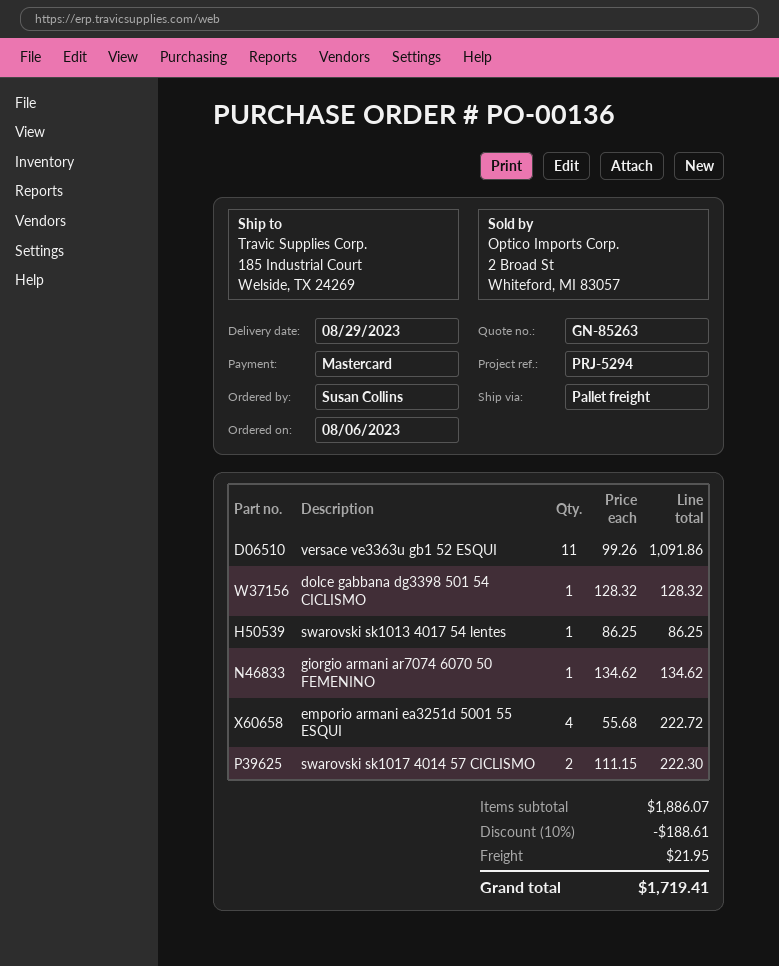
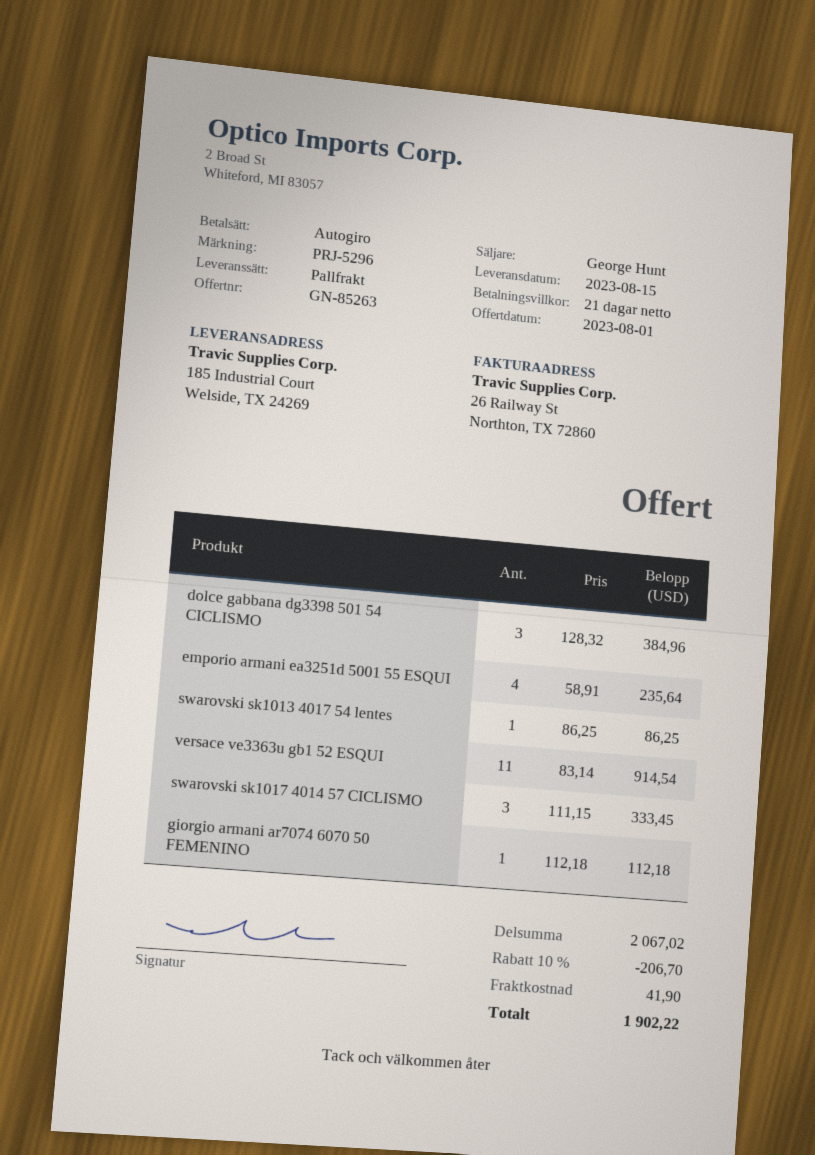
delivery date: 2023-08-29 -> 2023-08-15
reference: PRJ-5294 -> PRJ-5296
payment method: Mastercard -> direct debit
versace ve3363u gb1 52 ESQUI: 11 x 99.26 = 1091.86 -> 11 x 83.14 = 914.54
dolce gabbana dg3398 501 54 CICLISMO: 1 x 128.32 = 128.32 -> 3 x 128.32 = 384.96
giorgio armani ar7074 6070 50 FEMENINO: 1 x 134.62 = 134.62 -> 1 x 112.18 = 112.18
emporio armani ea3251d 5001 55 ESQUI: 4 x 55.68 = 222.72 -> 4 x 58.91 = 235.64
swarovski sk1017 4014 57 CICLISMO: 2 x 111.15 = 222.30 -> 3 x 111.15 = 333.45
subtotal: 1886.07 -> 2067.02
discount: 10% = 188.61 -> 10% = 206.70
shipping: 21.95 -> 41.90
total: 1719.41 -> 1902.22

